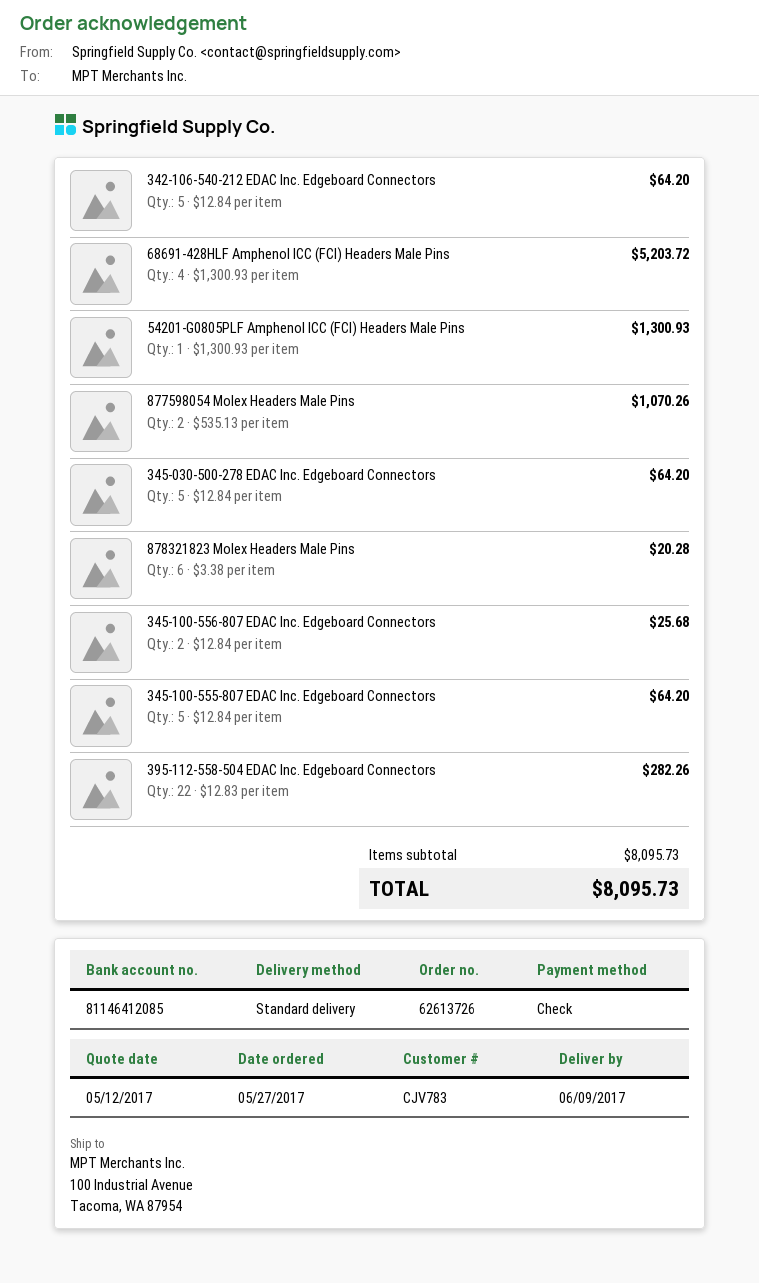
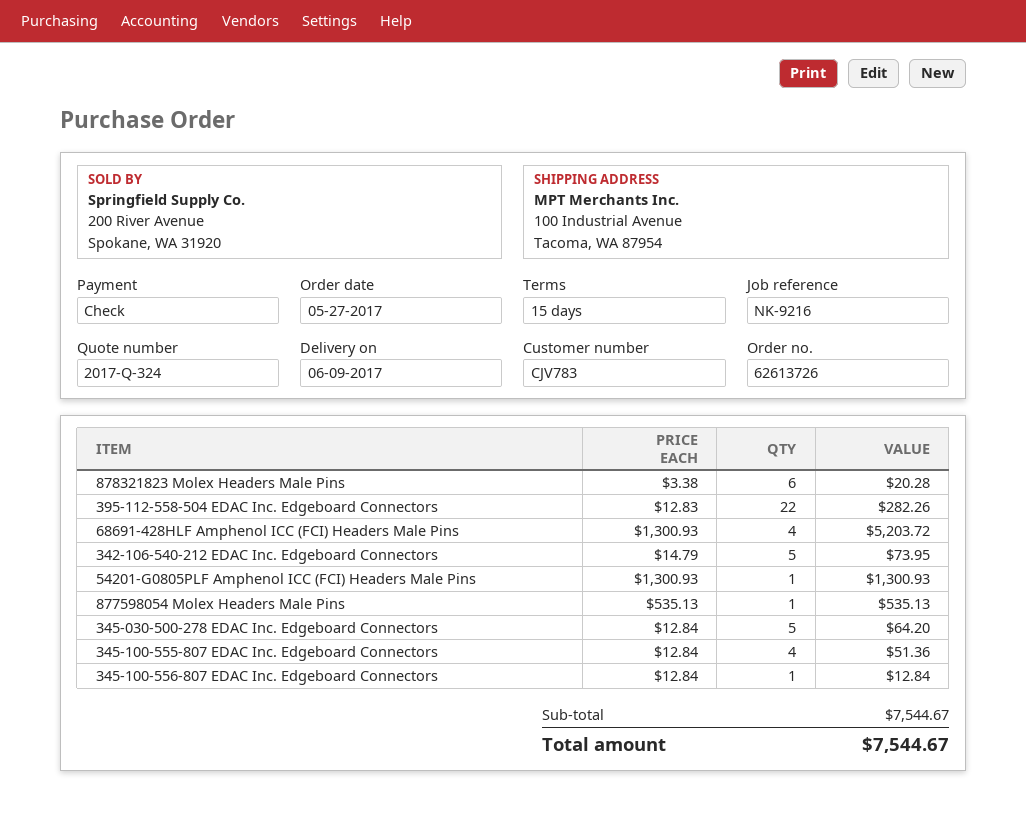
342-106-540-212 EDAC Inc. Edgeboard Connectors: 5 x 12.84 = 64.20 -> 5 x 14.79 = 73.95
877598054 Molex Headers Male Pins: 2 x 535.13 = 1070.26 -> 1 x 535.13 = 535.13
345-100-556-807 EDAC Inc. Edgeboard Connectors: 2 x 12.84 = 25.68 -> 1 x 12.84 = 12.84
345-100-555-807 EDAC Inc. Edgeboard Connectors: 5 x 12.84 = 64.20 -> 4 x 12.84 = 51.36
subtotal: 8095.73 -> 7544.67
total: 8095.73 -> 7544.67

